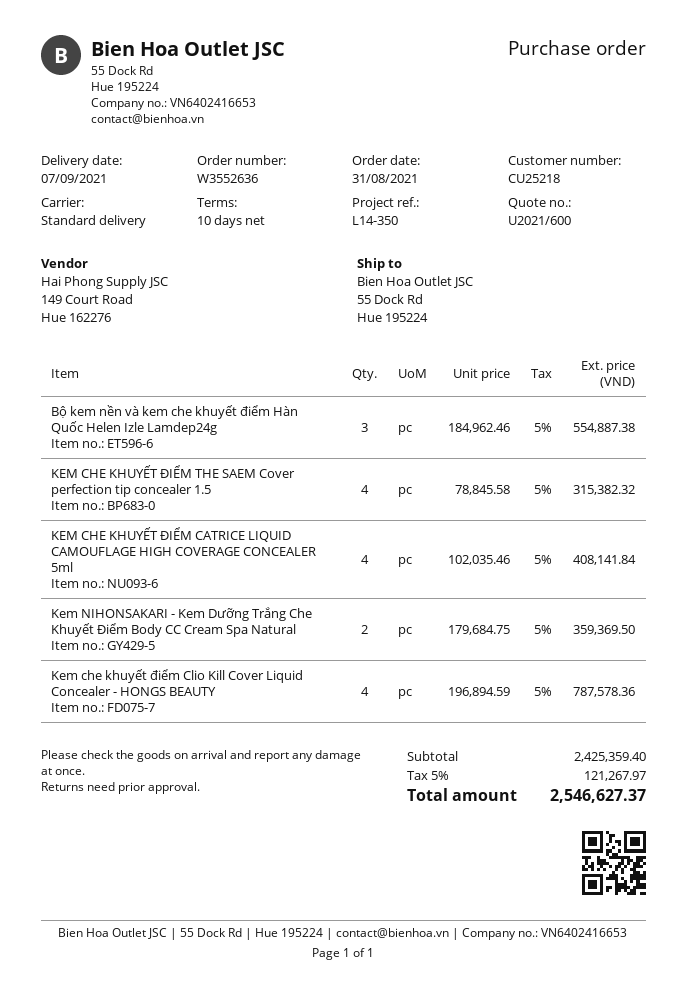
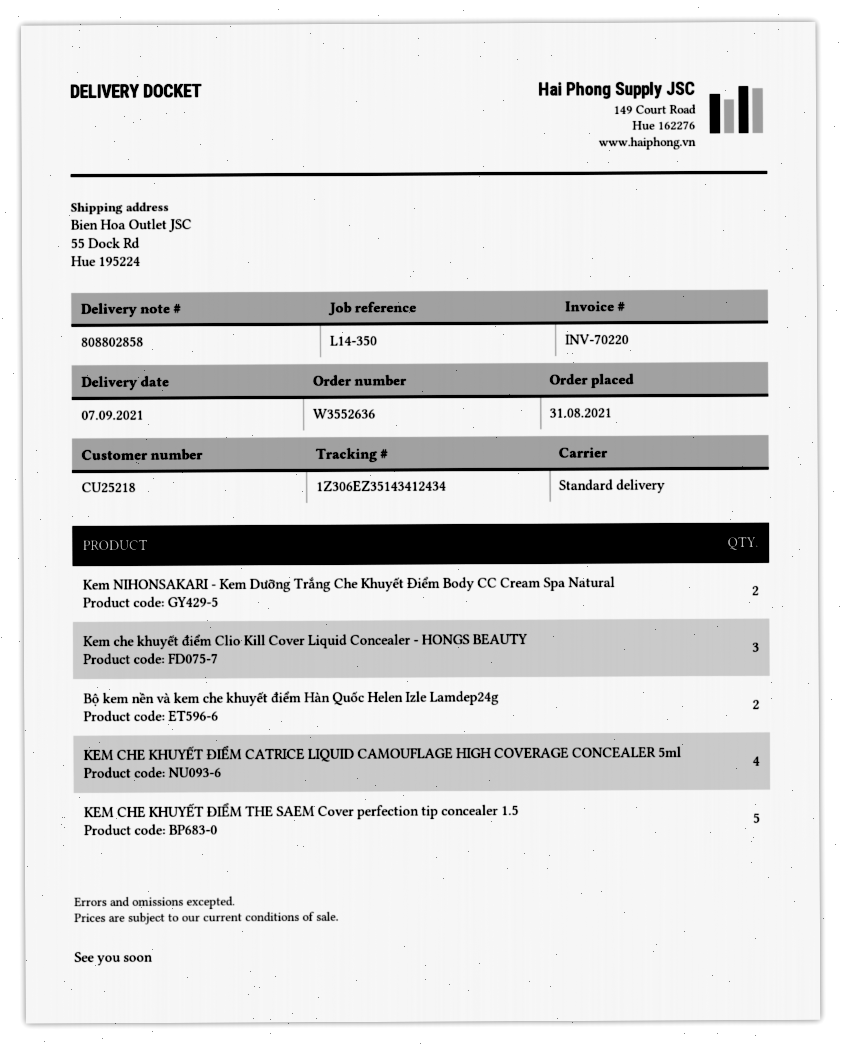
Bộ kem nền và kem che khuyết điểm Hàn Quốc Helen Izle Lamdep24g: 3 -> 2
KEM CHE KHUYẾT ĐIỂM THE SAEM Cover perfection tip concealer 1.5: 4 -> 5
Kem che khuyết điểm Clio Kill Cover Liquid Concealer - HONGS BEAUTY: 4 -> 3

